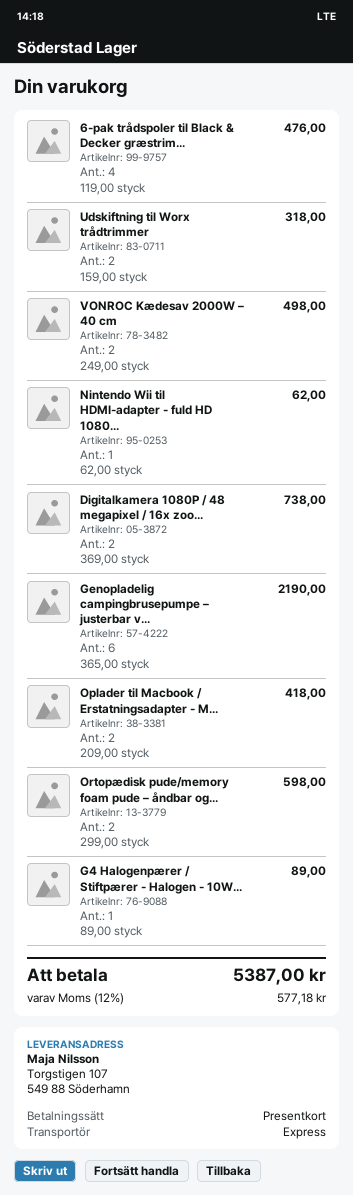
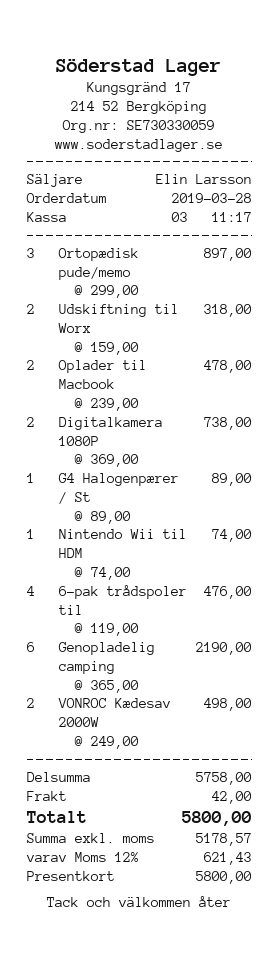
Nintendo Wii til HDMI-adapter - fuld HD 1080...: 1 x 62.00 = 62.00 -> 1 x 74.00 = 74.00
Oplader til Macbook / Erstatningsadapter - M...: 2 x 209.00 = 418.00 -> 2 x 239.00 = 478.00
Ortopædisk pude/memory foam pude – åndbar og...: 2 x 299.00 = 598.00 -> 3 x 299.00 = 897.00
shipping: none -> 42.00
tax: 12% = 577.18 -> 12% = 621.43
total: 5387.00 -> 5800.00

